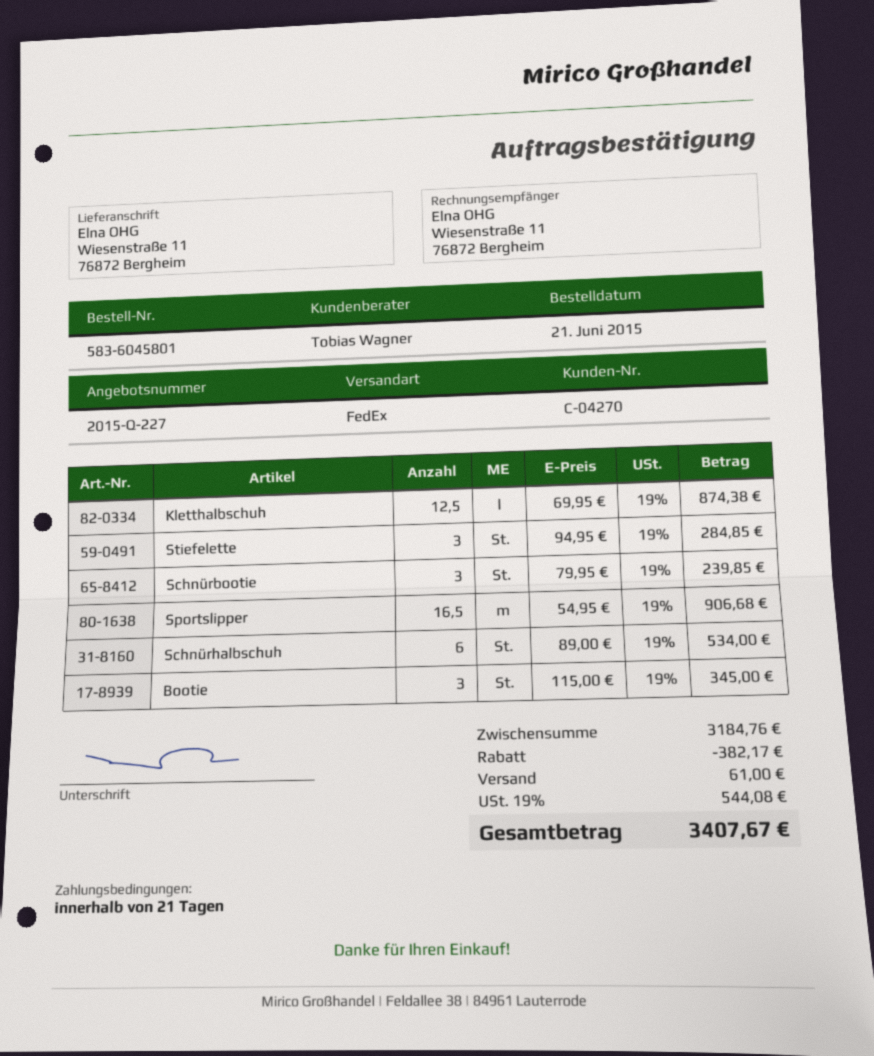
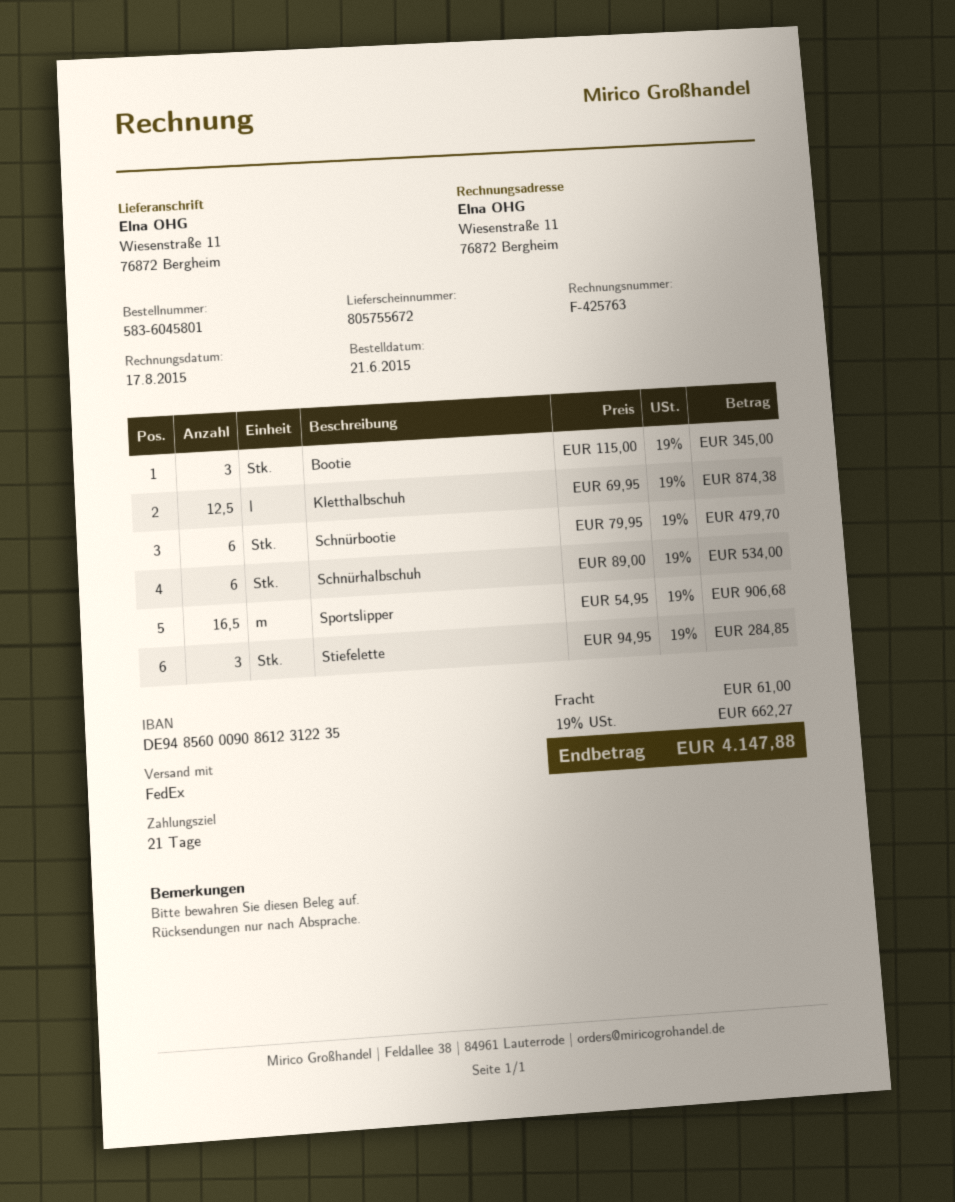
Schnürbootie: 3 x 79.95 = 239.85 -> 6 x 79.95 = 479.70
discount: 382.17 -> none
tax: 19% = 544.08 -> 19% = 662.27
total: 3407.67 -> 4147.88

